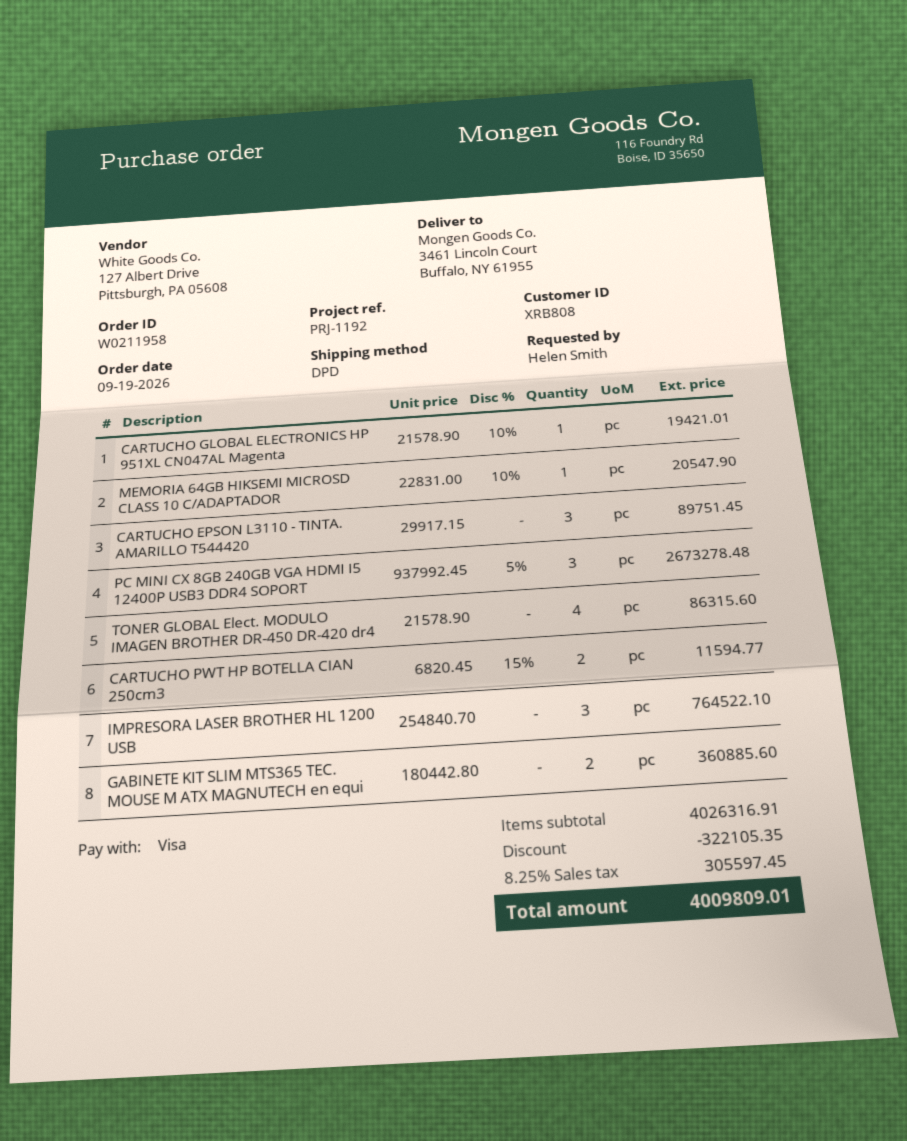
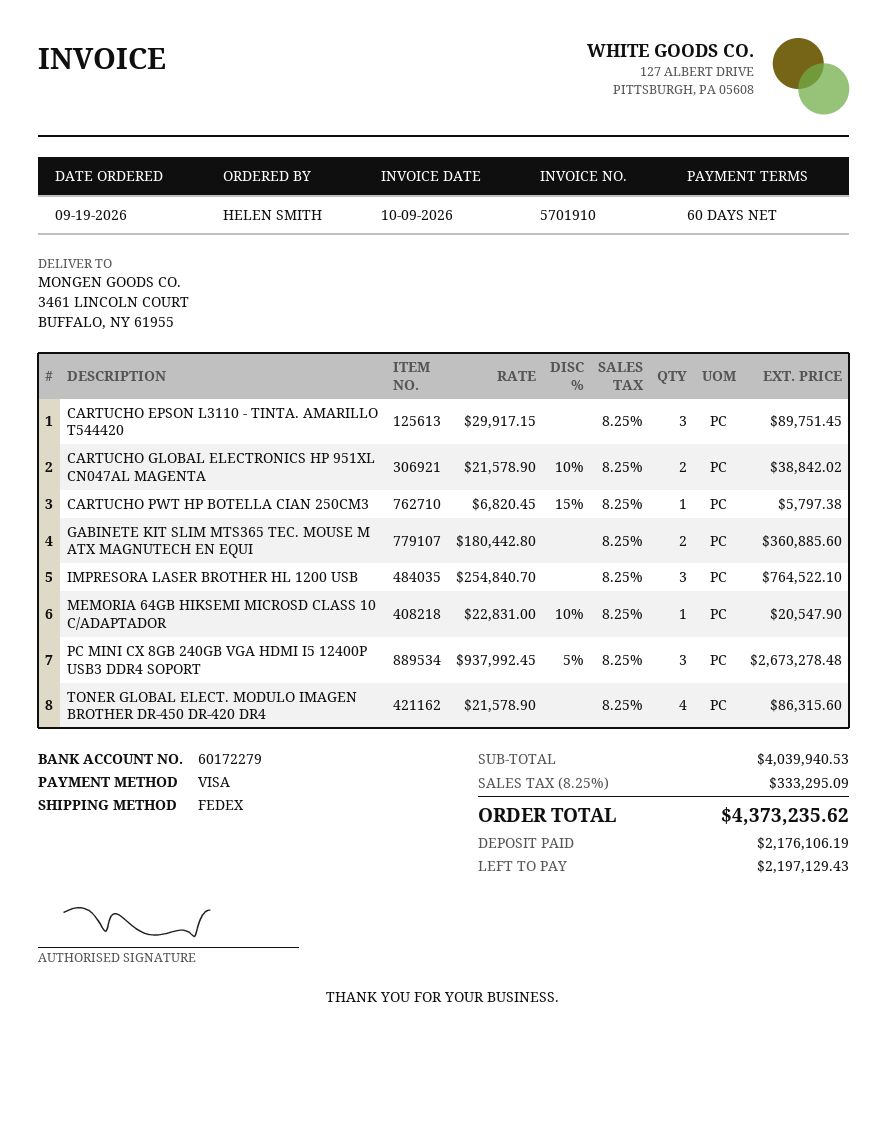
shipping method: DPD -> FedEx
CARTUCHO GLOBAL ELECTRONICS HP 951XL CN047AL Magenta: 1 x 21578.90 - 10% = 19421.01 -> 2 x 21578.90 - 10% = 38842.02
CARTUCHO PWT HP BOTELLA CIAN 250cm3: 2 x 6820.45 - 15% = 11594.77 -> 1 x 6820.45 - 15% = 5797.38
subtotal: 4026316.91 -> 4039940.53
discount: 322105.35 -> none
tax: 8.25% = 305597.45 -> 8.25% = 333295.09
total: 4009809.01 -> 4373235.62

